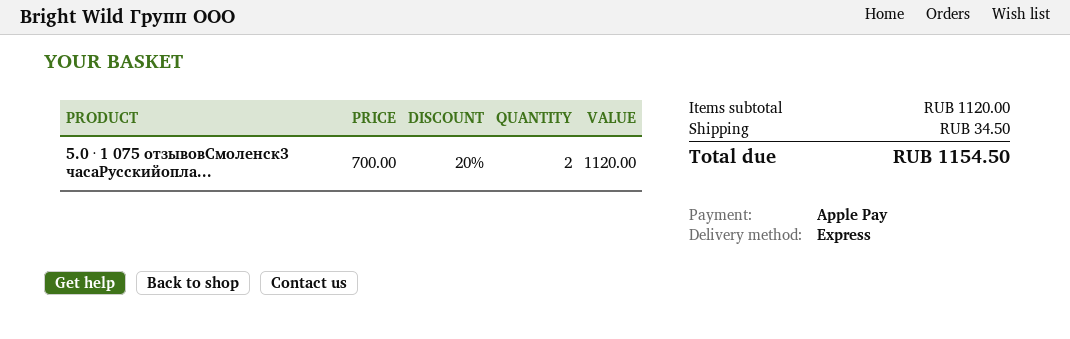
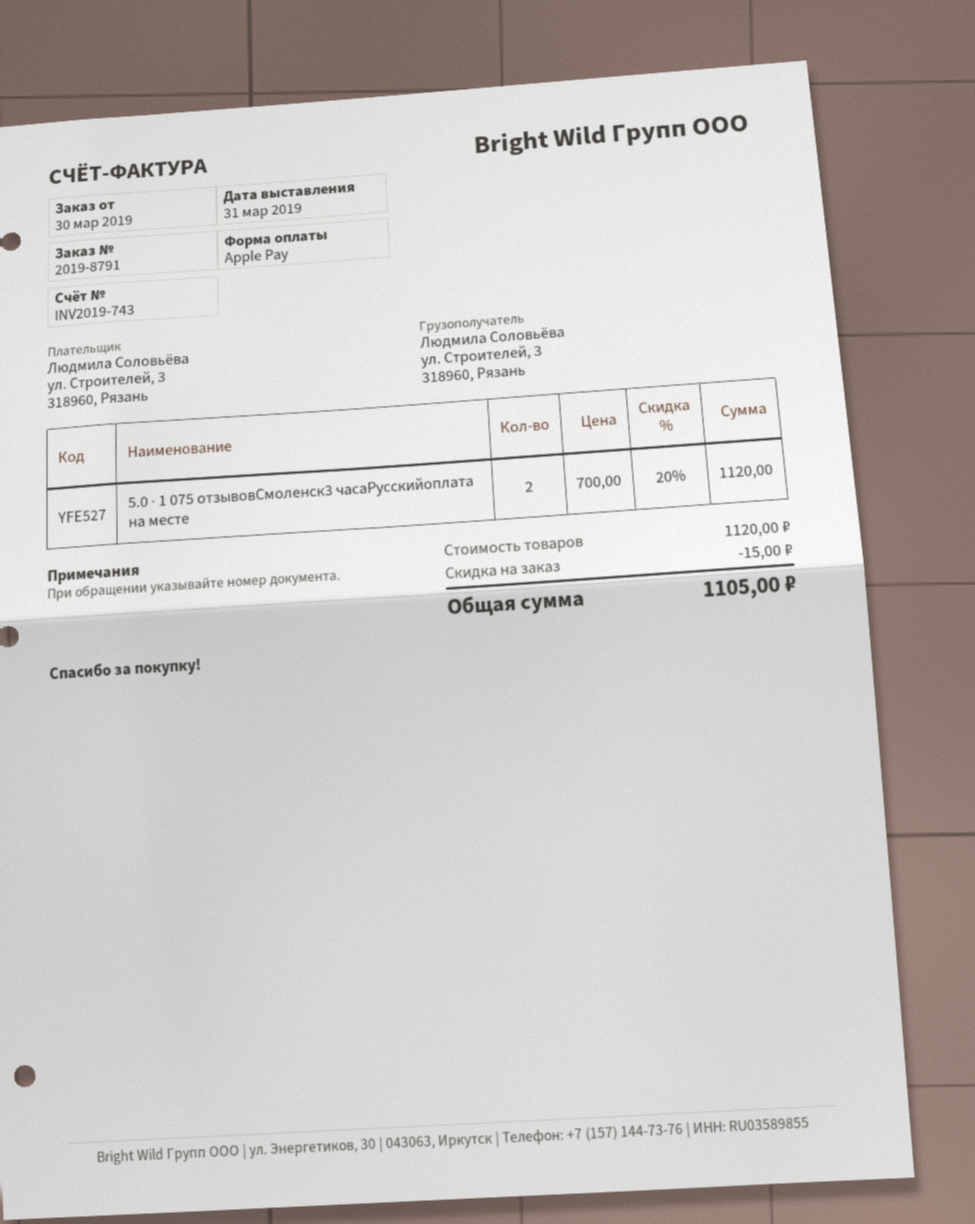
discount: none -> 15.00
shipping: 34.50 -> none
total: 1154.50 -> 1105.00

